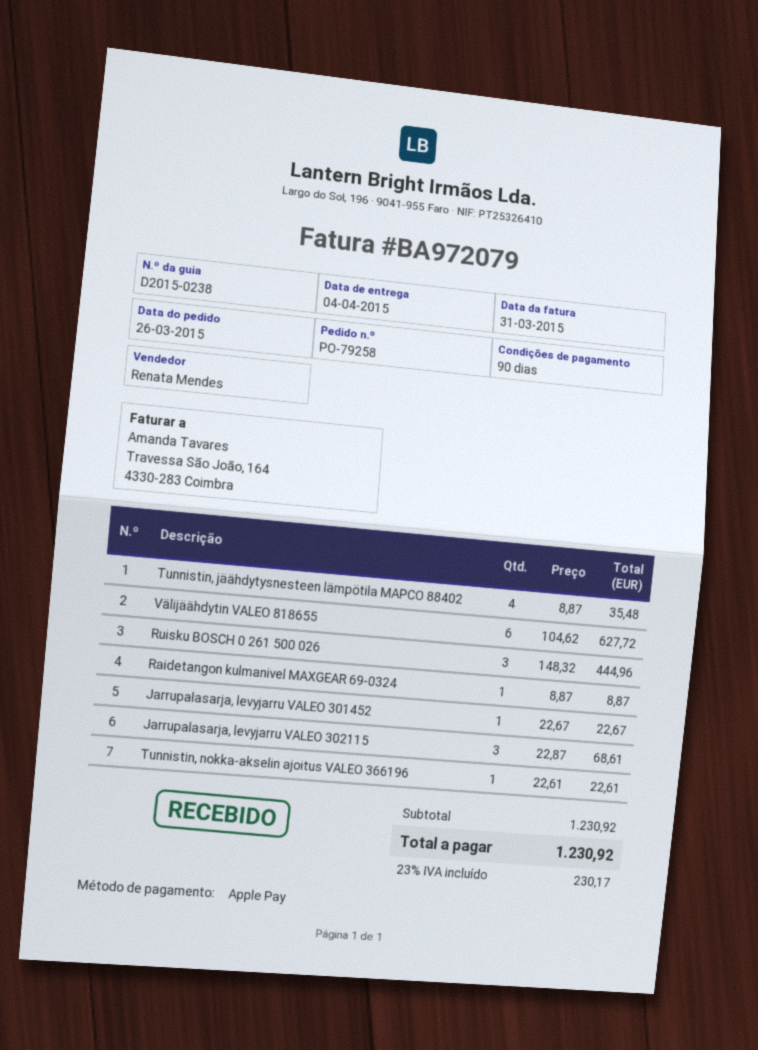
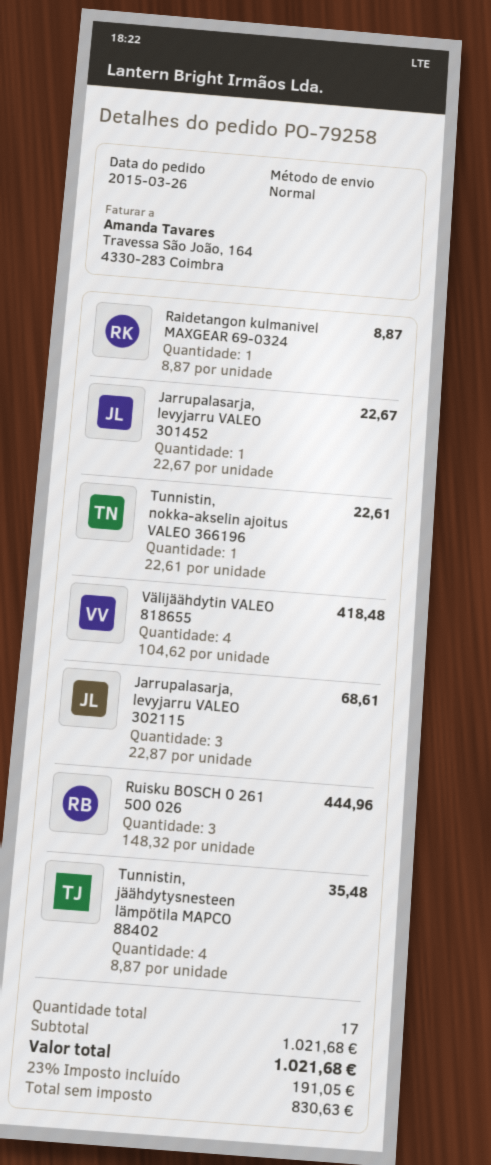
Välijäähdytin VALEO 818655: 6 x 104.62 = 627.72 -> 4 x 104.62 = 418.48
subtotal: 1230.92 -> 1021.68
tax: 23% = 230.17 -> 23% = 191.05
total: 1230.92 -> 1021.68

